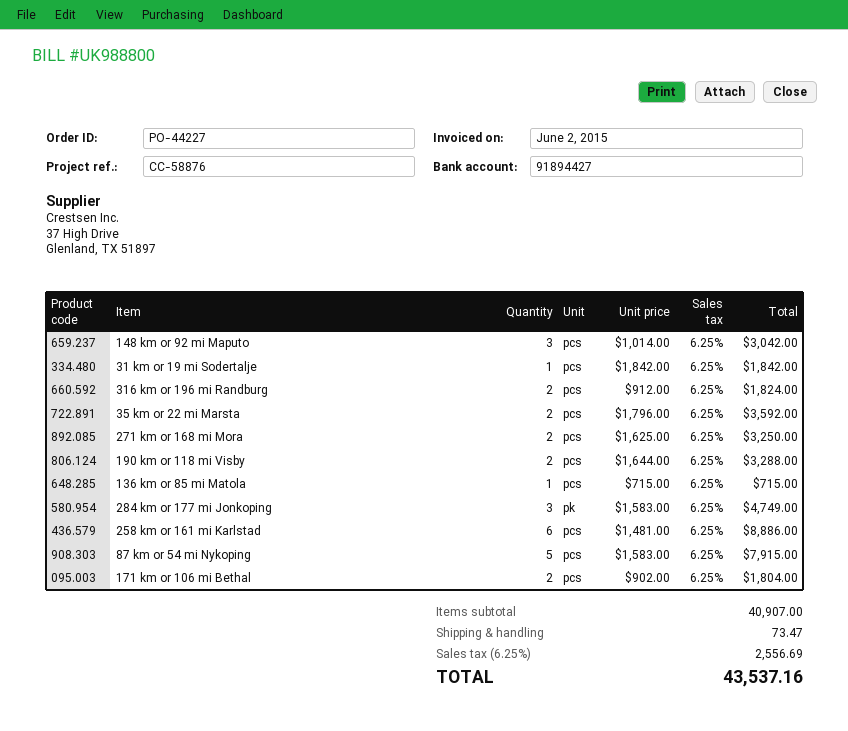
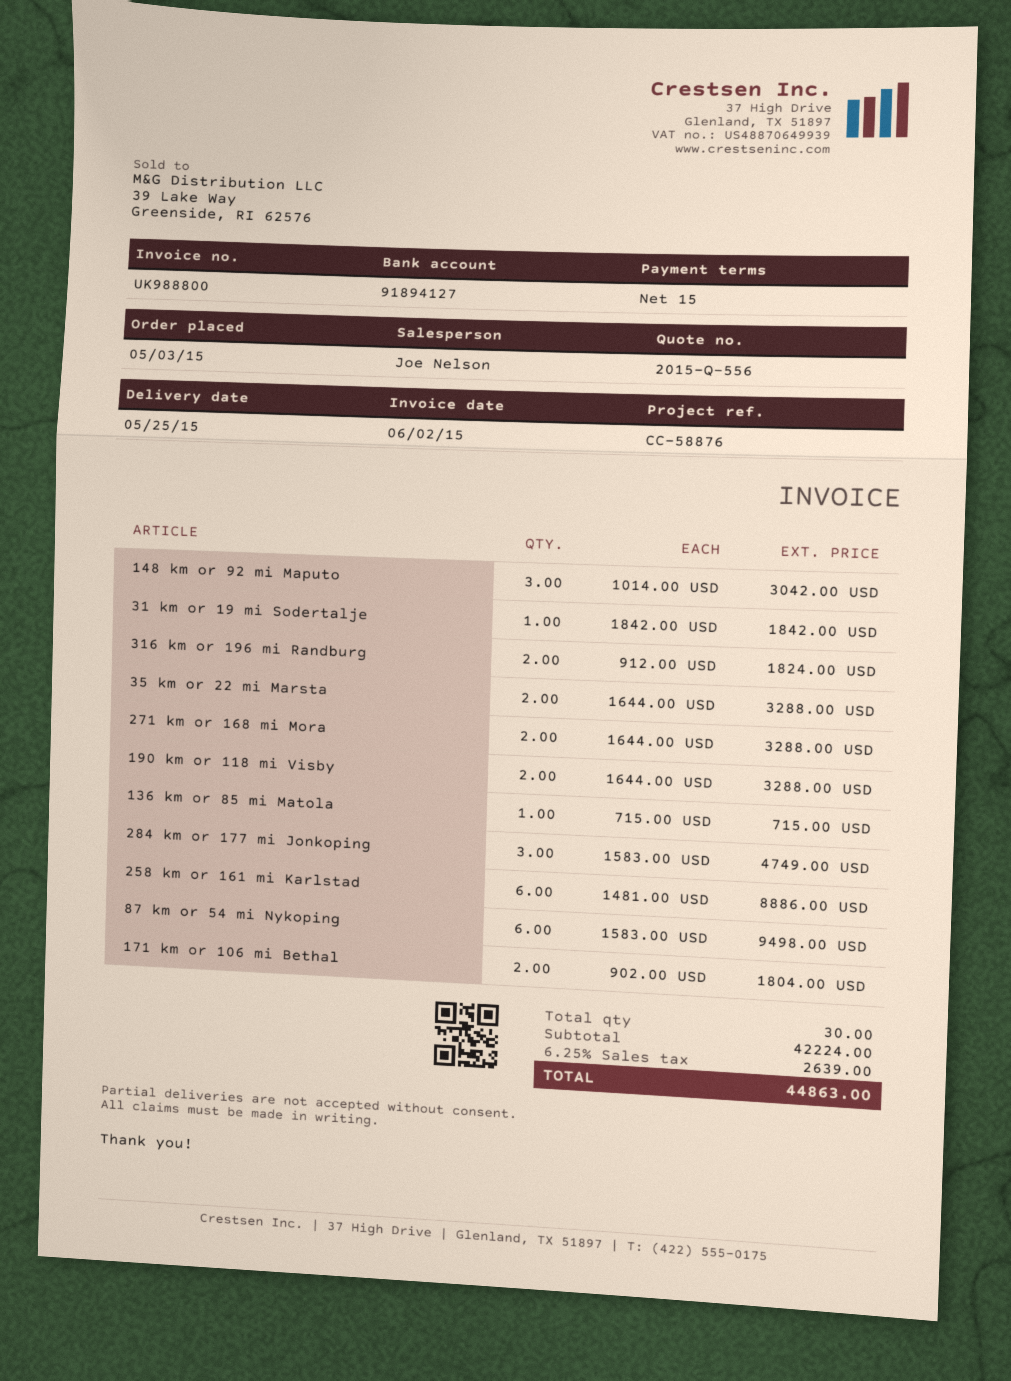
bank account: 91894427 -> 91894127
35 km or 22 mi Marsta: 2 x 1796.00 = 3592.00 -> 2 x 1644.00 = 3288.00
271 km or 168 mi Mora: 2 x 1625.00 = 3250.00 -> 2 x 1644.00 = 3288.00
87 km or 54 mi Nykoping: 5 x 1583.00 = 7915.00 -> 6 x 1583.00 = 9498.00
subtotal: 40907.00 -> 42224.00
shipping: 73.47 -> none
tax: 6.25% = 2556.69 -> 6.25% = 2639.00
total: 43537.16 -> 44863.00

